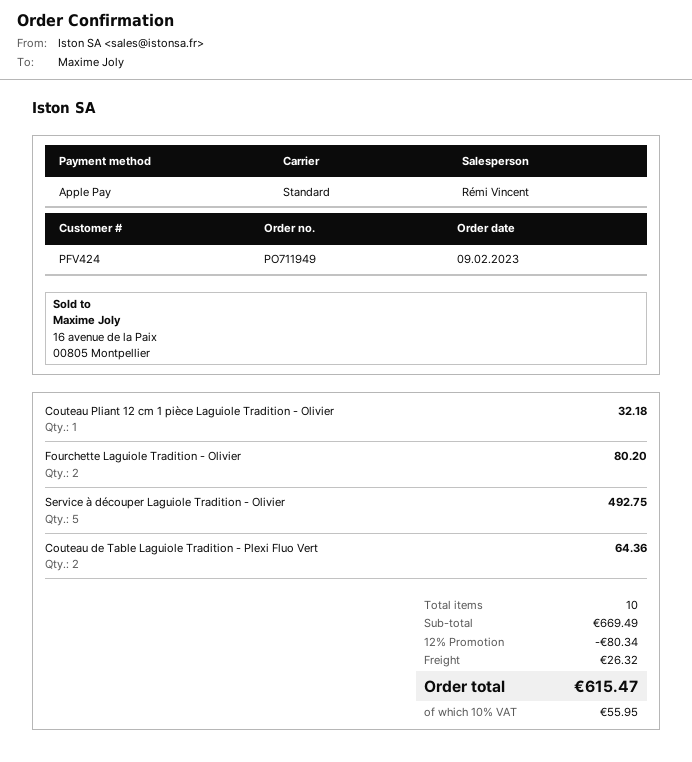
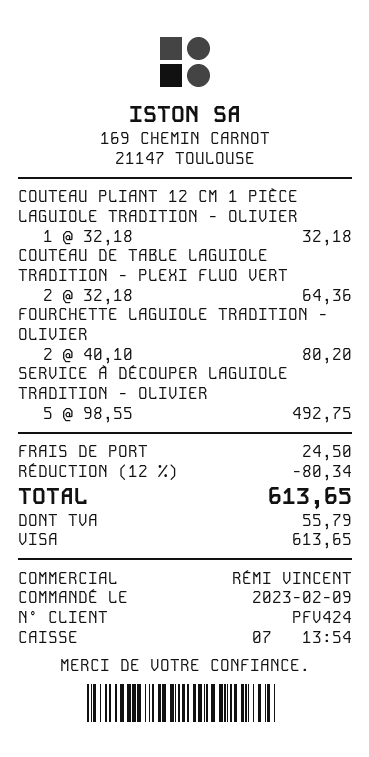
payment method: Apple Pay -> Visa
shipping: 26.32 -> 24.50
tax: 55.95 -> 55.79
total: 615.47 -> 613.65

